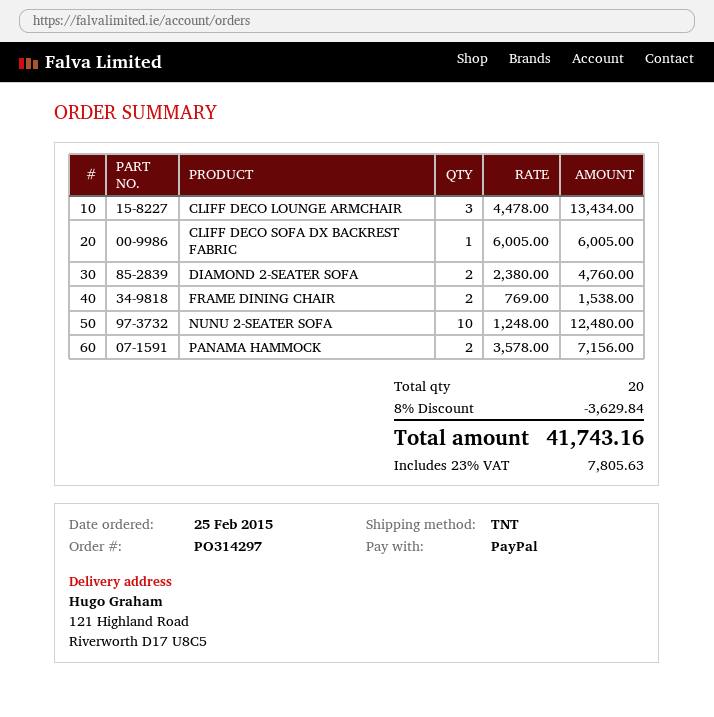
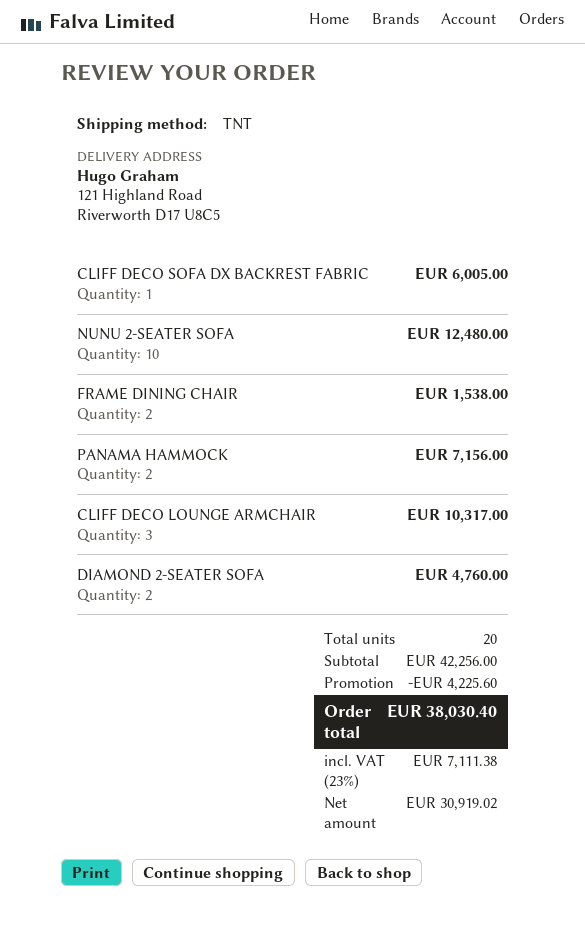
CLIFF DECO LOUNGE ARMCHAIR: 3 for 13434.00 -> 3 for 10317.00
discount: 3629.84 -> 4225.60
tax: 23% = 7805.63 -> 23% = 7111.38
total: 41743.16 -> 38030.40

